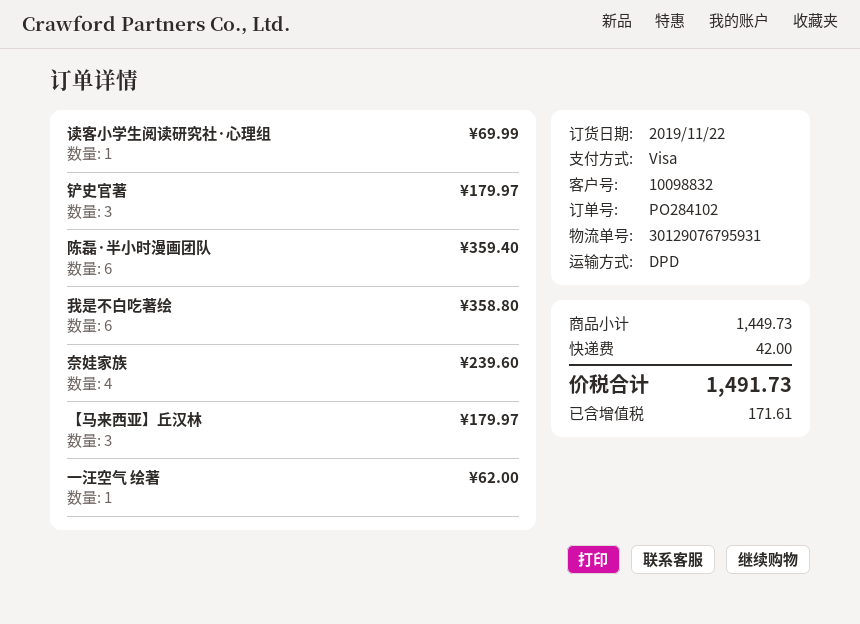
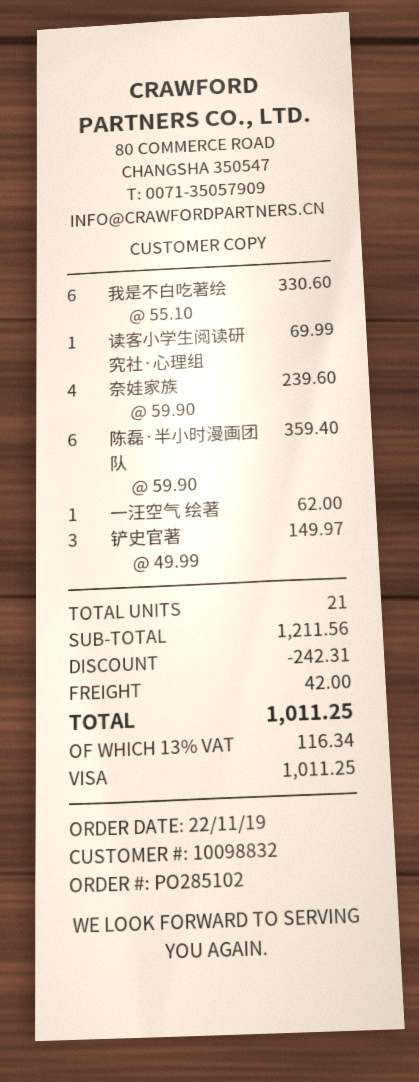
order number: PO284102 -> PO285102
铲史官著: 3 for 179.97 -> 3 for 149.97
我是不白吃著绘: 6 for 358.80 -> 6 for 330.60
【马来西亚】丘汉林: 3 for 179.97 -> none
subtotal: 1449.73 -> 1211.56
discount: none -> 242.31
tax: 171.61 -> 116.34
total: 1491.73 -> 1011.25

